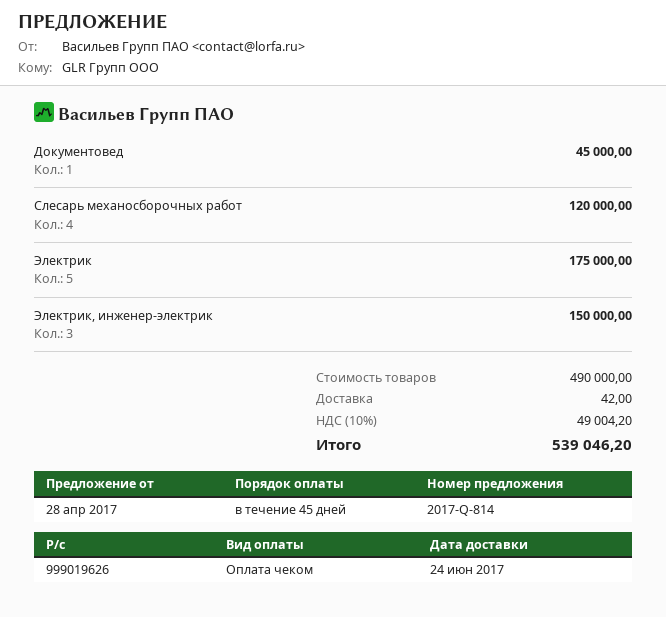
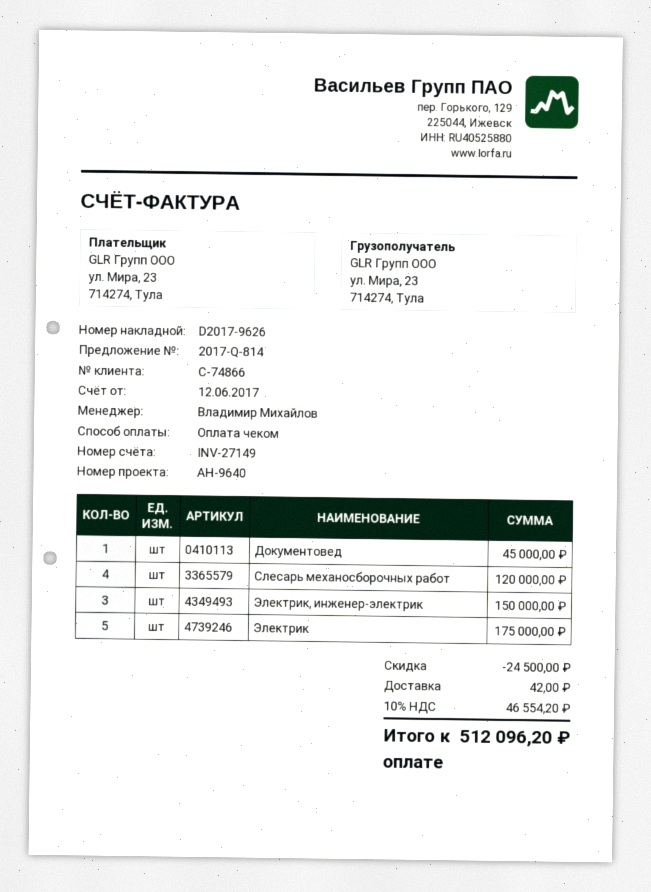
discount: none -> 24500.00
tax: 10% = 49004.20 -> 10% = 46554.20
total: 539046.20 -> 512096.20

